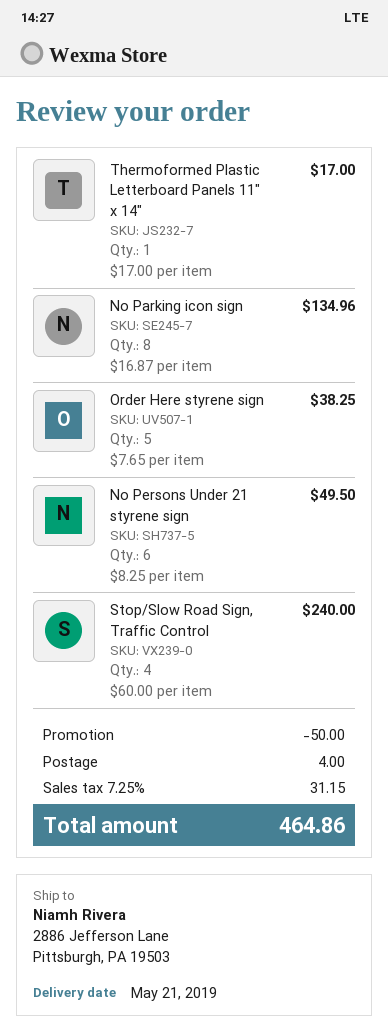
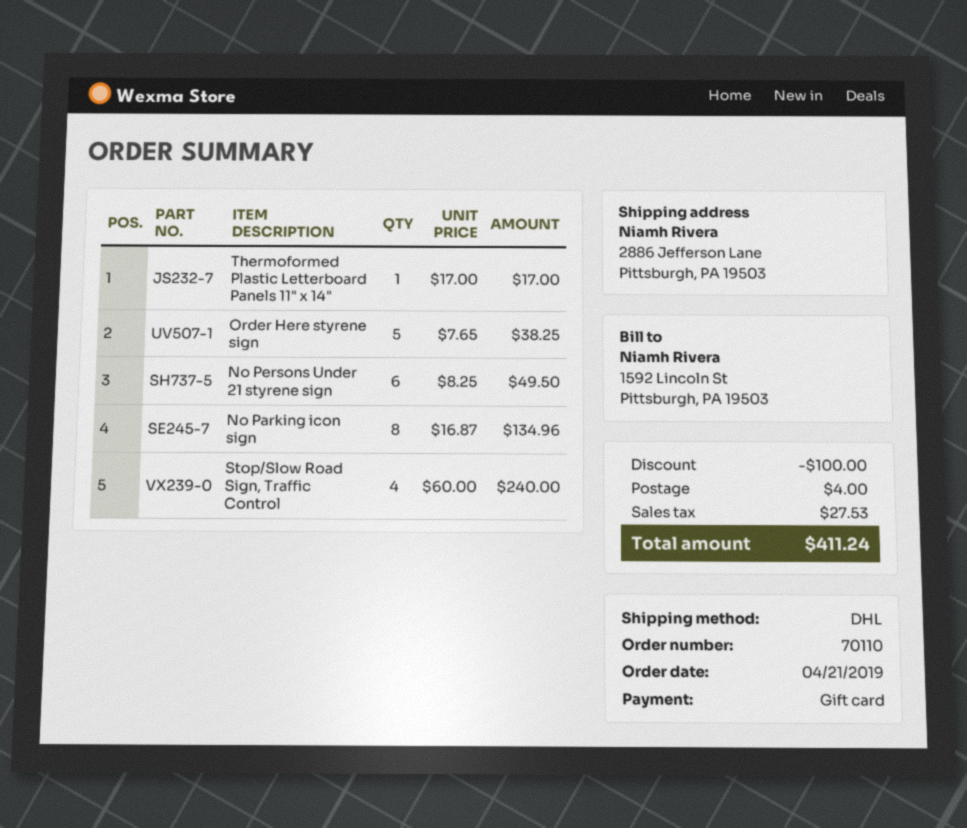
discount: 50.00 -> 100.00
tax: 31.15 -> 27.53
total: 464.86 -> 411.24

